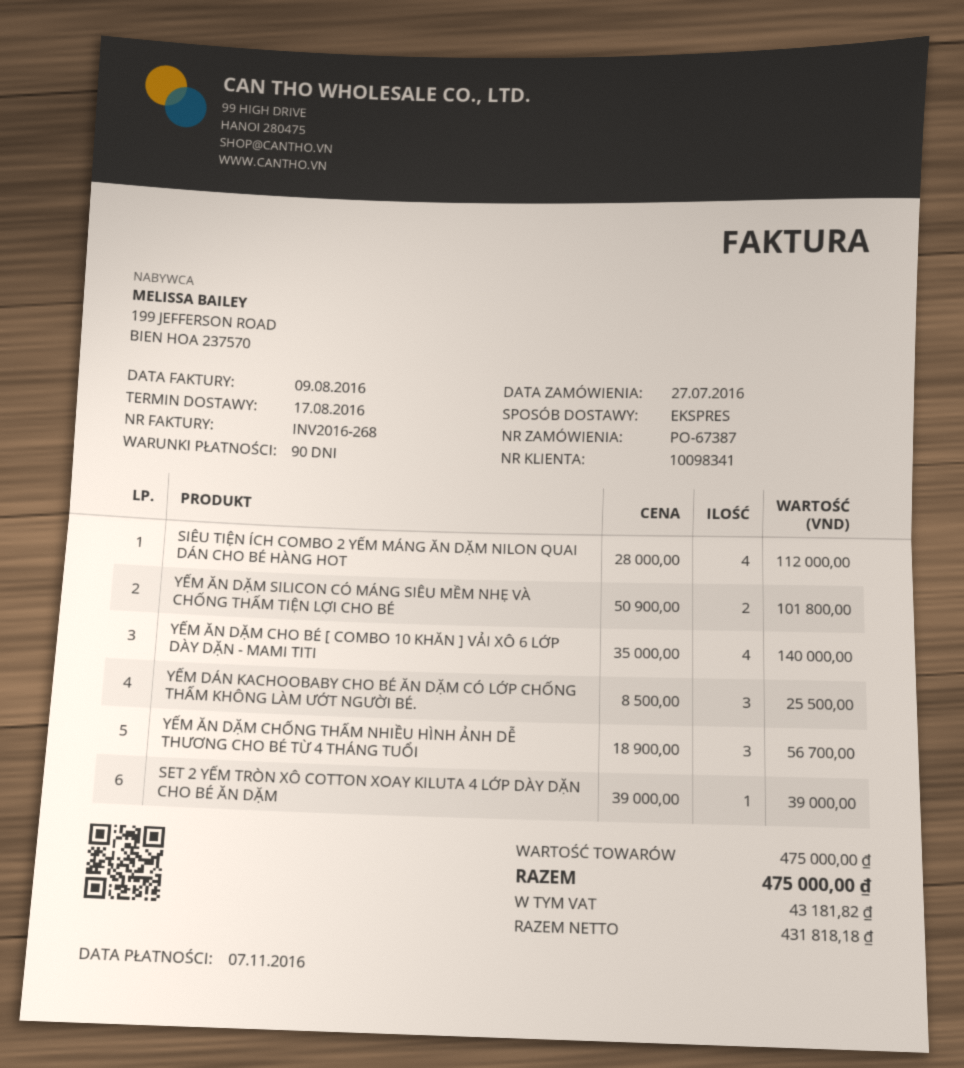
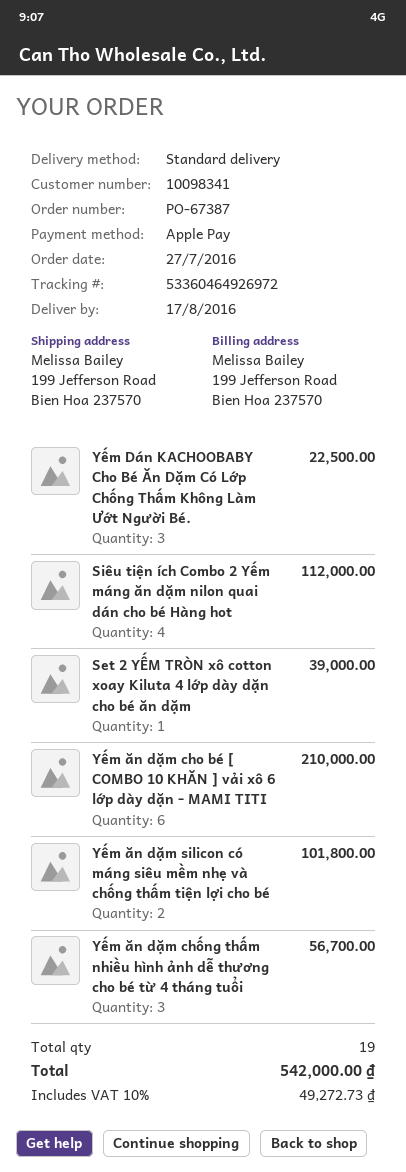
shipping method: express -> standard
YẾM ĂN DẶM CHO BÉ [ COMBO 10 KHĂN ] VẢI XÔ 6 LỚP DÀY DẶN - MAMI TITI: 4 for 140000.00 -> 6 for 210000.00
YẾM DÁN KACHOOBABY CHO BÉ ĂN DẶM CÓ LỚP CHỐNG THẤM KHÔNG LÀM ƯỚT NGƯỜI BÉ.: 3 for 25500.00 -> 3 for 22500.00
tax: 43181.82 -> 49272.73
total: 475000.00 -> 542000.00

